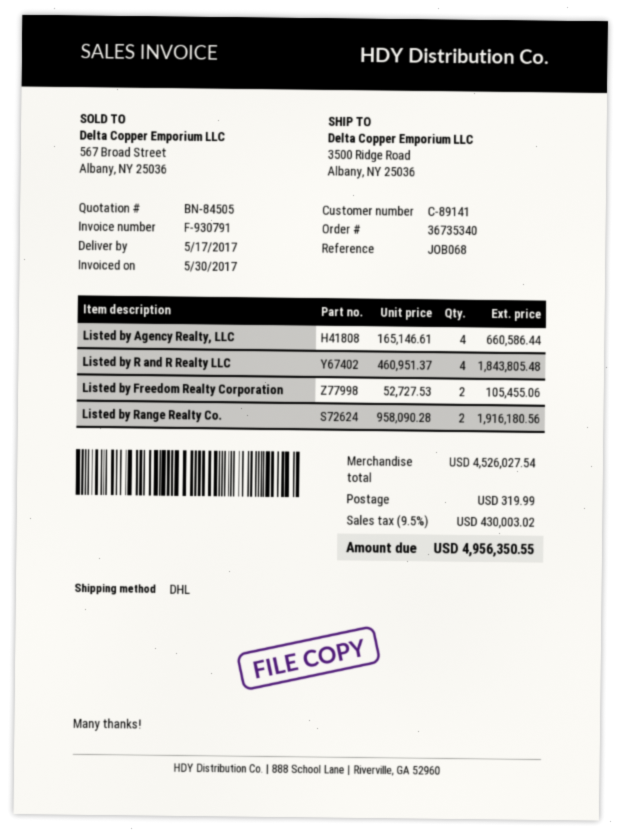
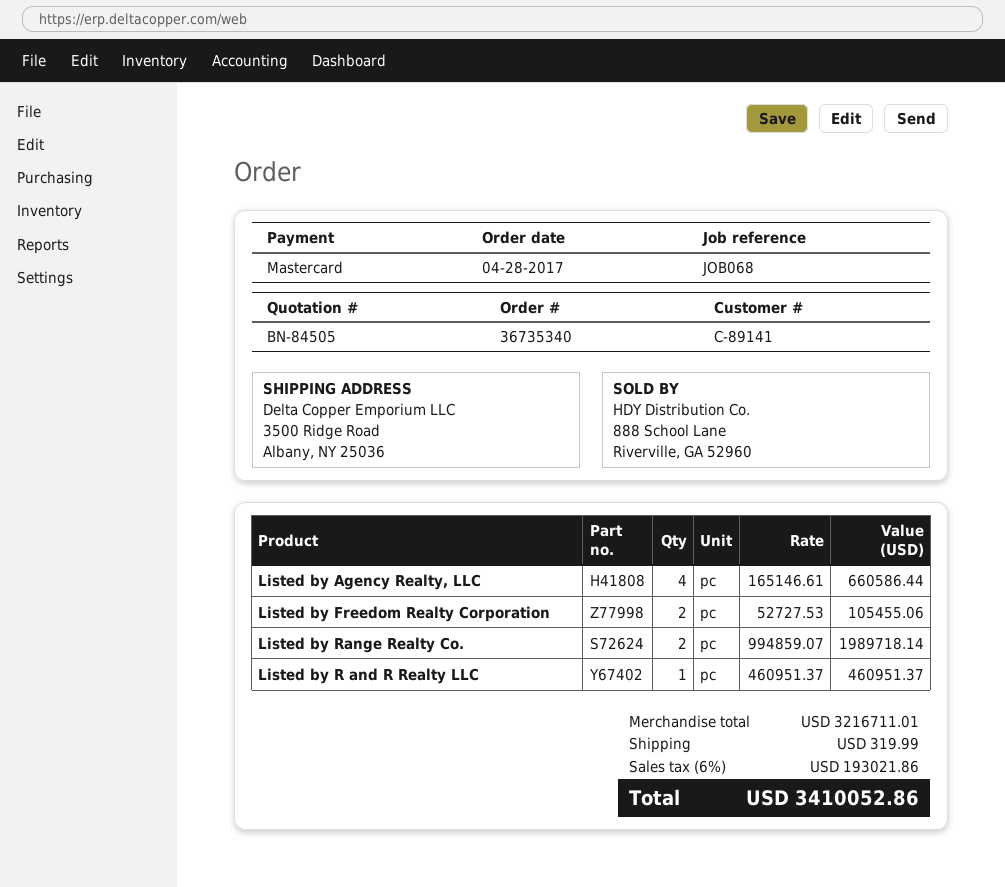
Listed by R and R Realty LLC: 4 x 460951.37 = 1843805.48 -> 1 x 460951.37 = 460951.37
Listed by Range Realty Co.: 2 x 958090.28 = 1916180.56 -> 2 x 994859.07 = 1989718.14
subtotal: 4526027.54 -> 3216711.01
tax: 9.5% = 430003.02 -> 6% = 193021.86
total: 4956350.55 -> 3410052.86

